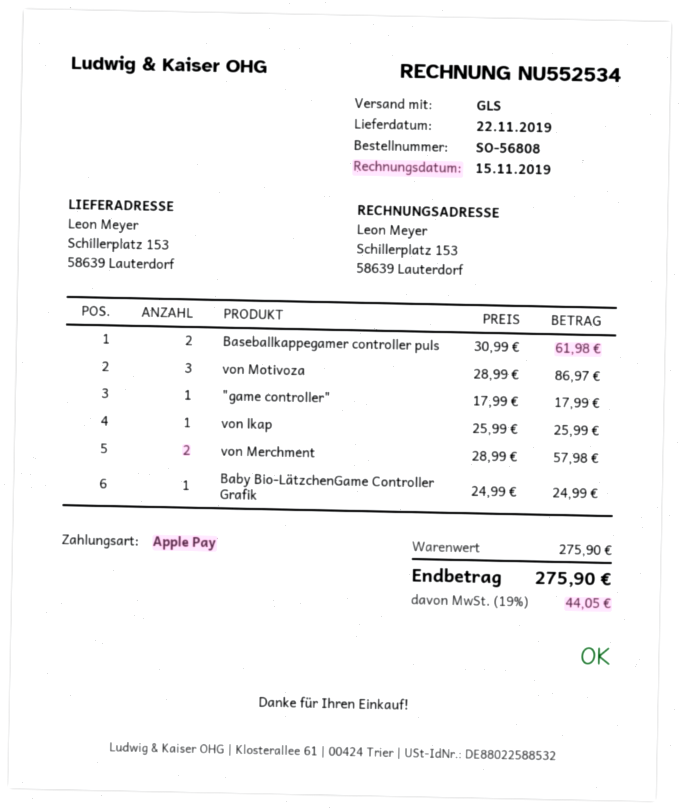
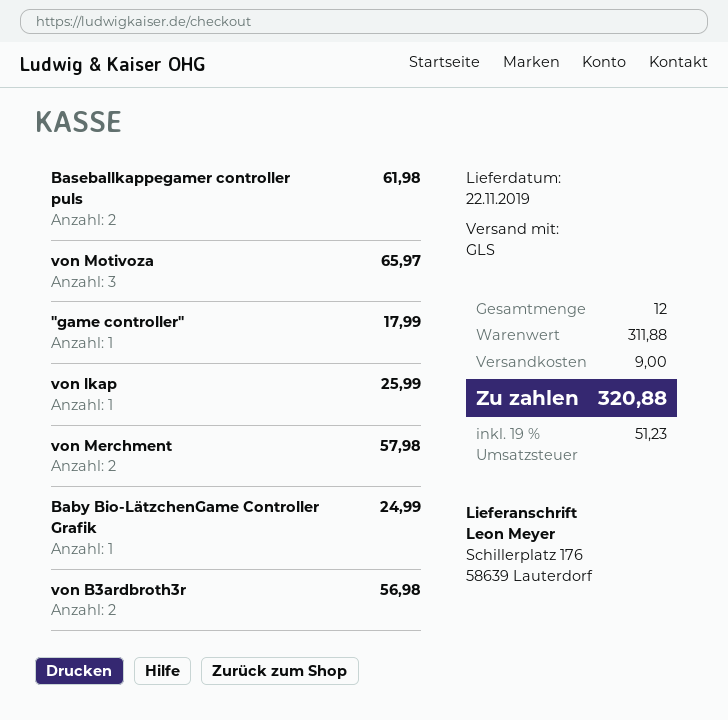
ship to: Schillerplatz 153, 58639 Lauterdorf -> Schillerplatz 176, 58639 Lauterdorf
von Motivoza: 3 for 86.97 -> 3 for 65.97
von B3ardbroth3r: none -> 2 for 56.98
subtotal: 275.90 -> 311.88
shipping: none -> 9.00
tax: 19% = 44.05 -> 19% = 51.23
total: 275.90 -> 320.88

